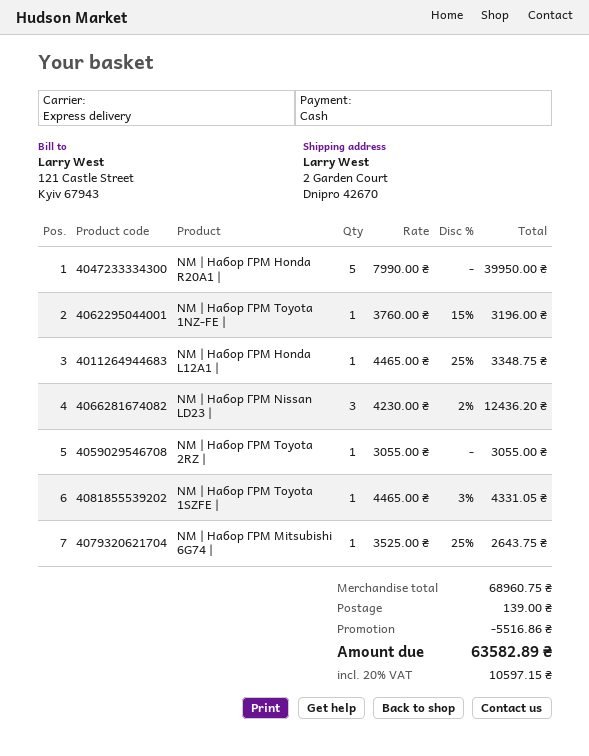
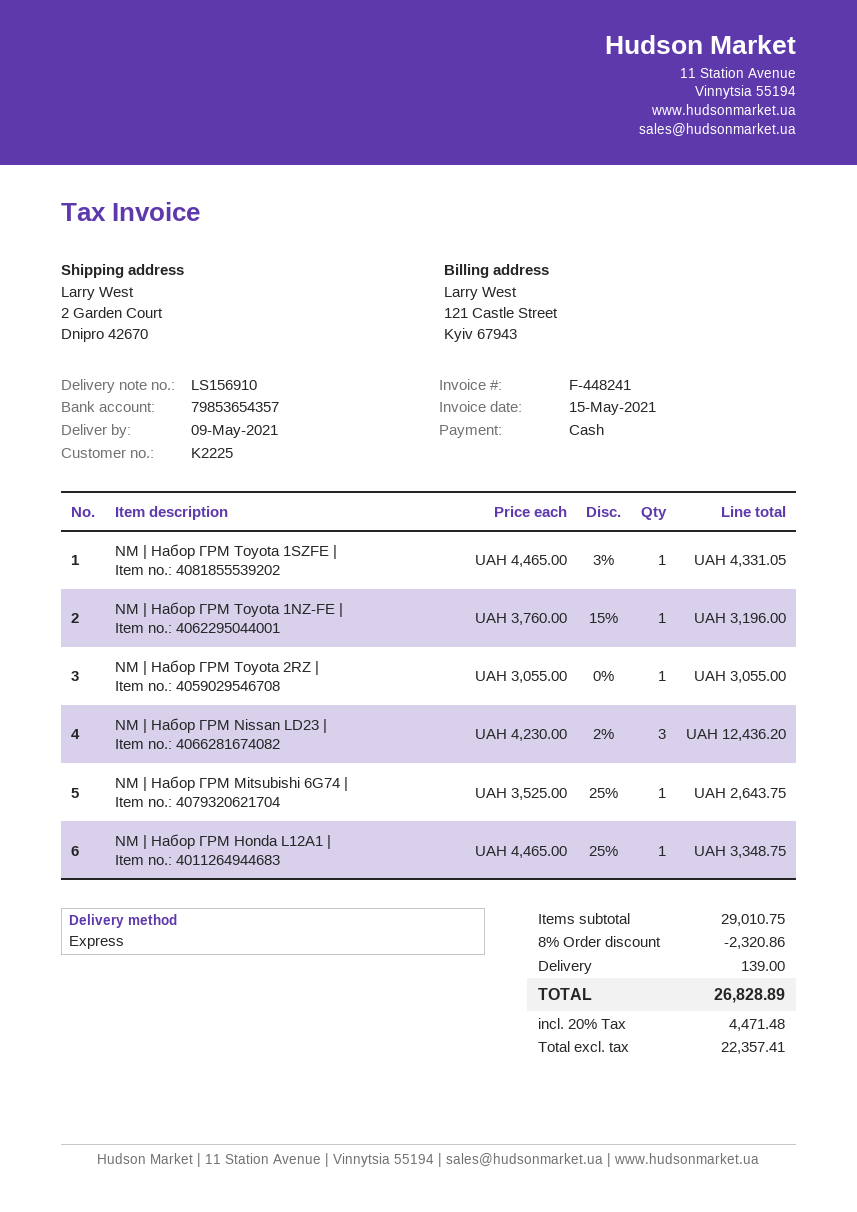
NM | Набор ГРМ Honda R20A1 |: 5 x 7990.00 = 39950.00 -> none
subtotal: 68960.75 -> 29010.75
discount: 5516.86 -> 2320.86
tax: 20% = 10597.15 -> 20% = 4471.48
total: 63582.89 -> 26828.89

